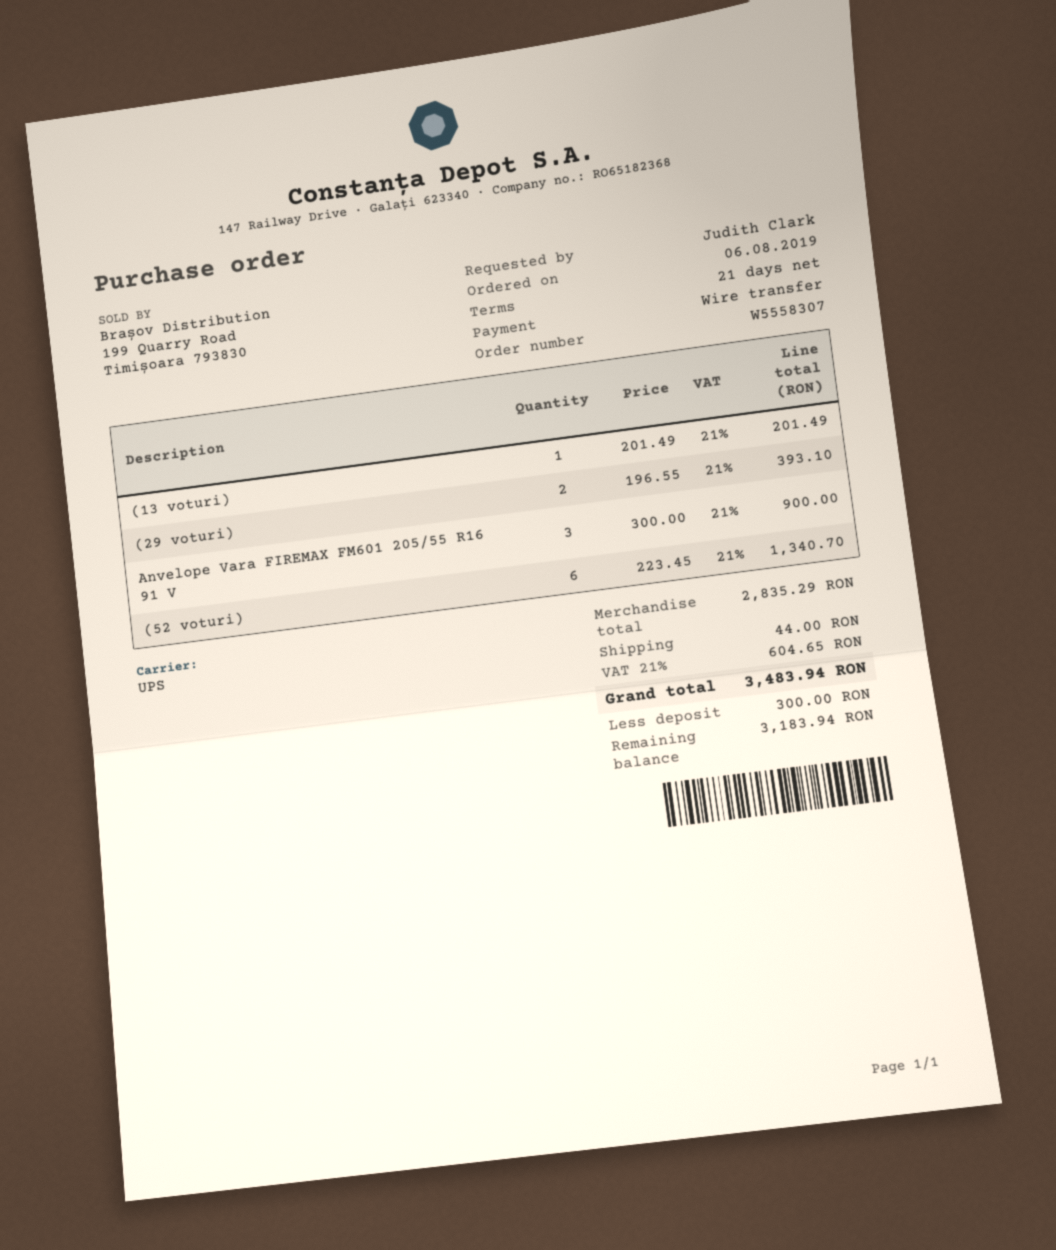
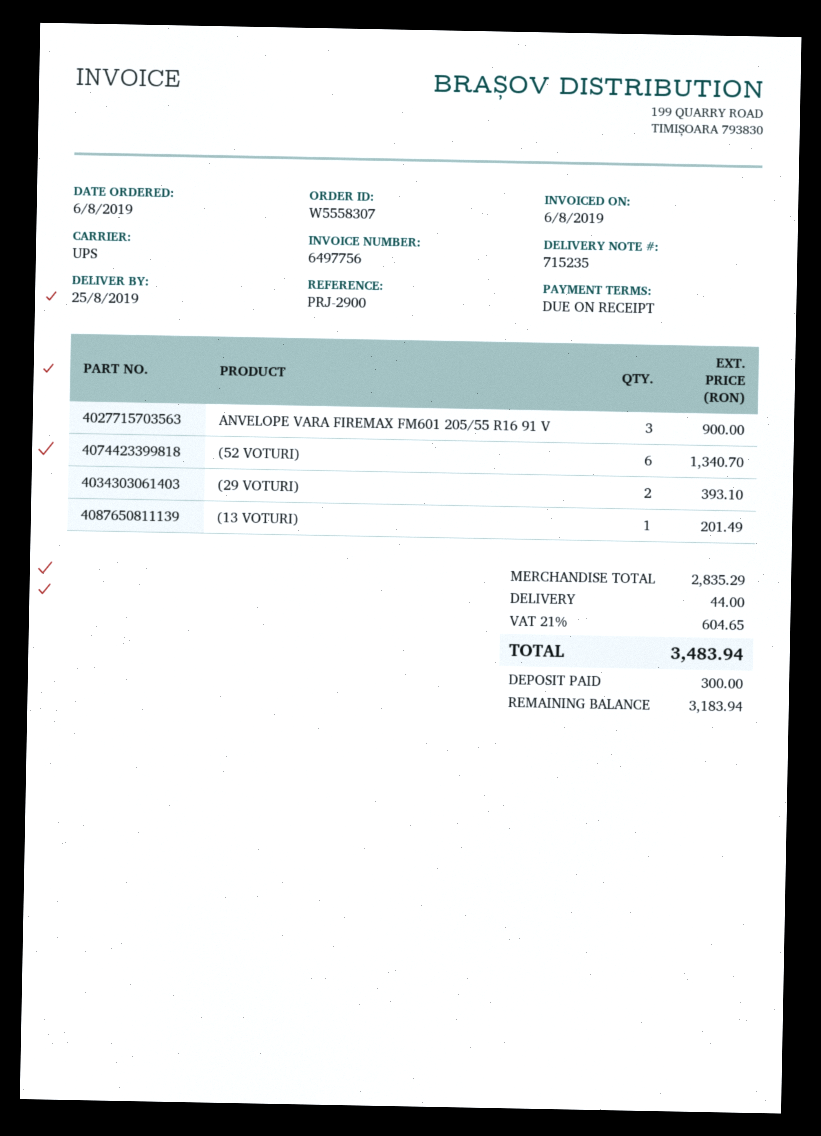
payment terms: 21 days -> on receipt

